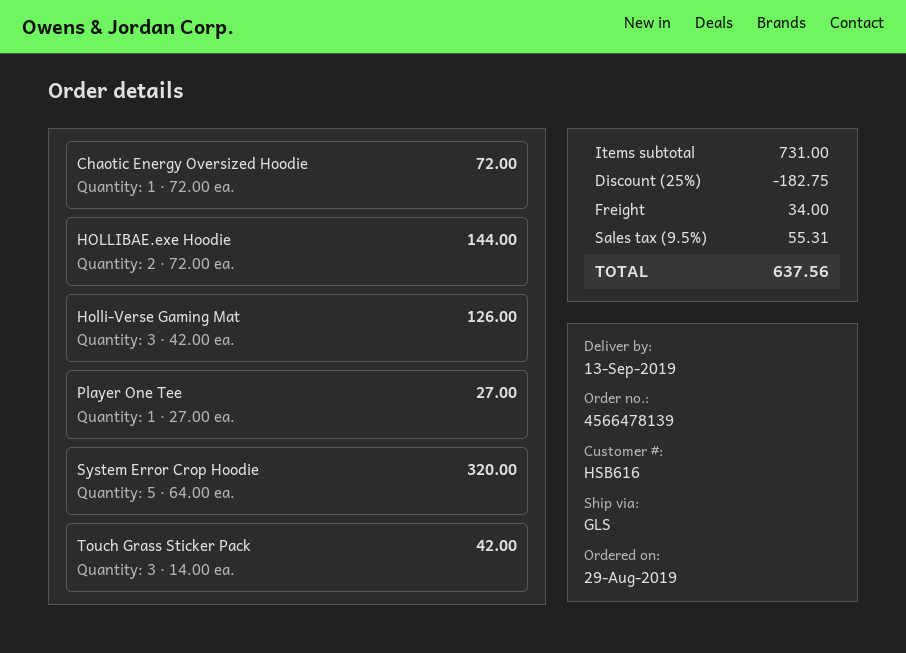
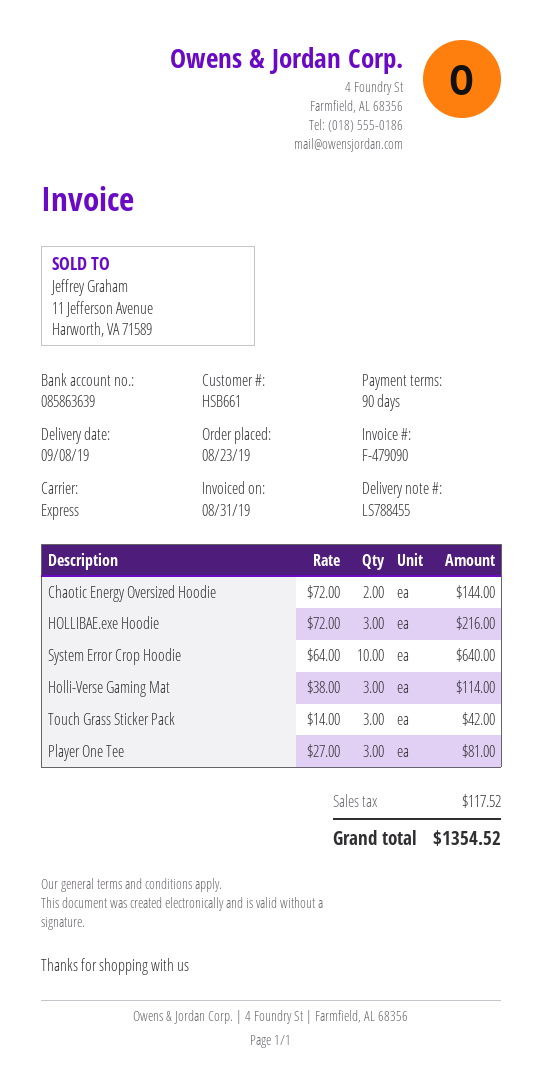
order date: 2019-08-29 -> 2019-08-23
delivery date: 2019-09-13 -> 2019-09-08
customer number: HSB616 -> HSB661
shipping method: GLS -> express
Chaotic Energy Oversized Hoodie: 1 x 72.00 = 72.00 -> 2 x 72.00 = 144.00
HOLLIBAE.exe Hoodie: 2 x 72.00 = 144.00 -> 3 x 72.00 = 216.00
Holli-Verse Gaming Mat: 3 x 42.00 = 126.00 -> 3 x 38.00 = 114.00
Player One Tee: 1 x 27.00 = 27.00 -> 3 x 27.00 = 81.00
System Error Crop Hoodie: 5 x 64.00 = 320.00 -> 10 x 64.00 = 640.00
discount: 25% = 182.75 -> none
shipping: 34.00 -> none
tax: 55.31 -> 117.52
total: 637.56 -> 1354.52

